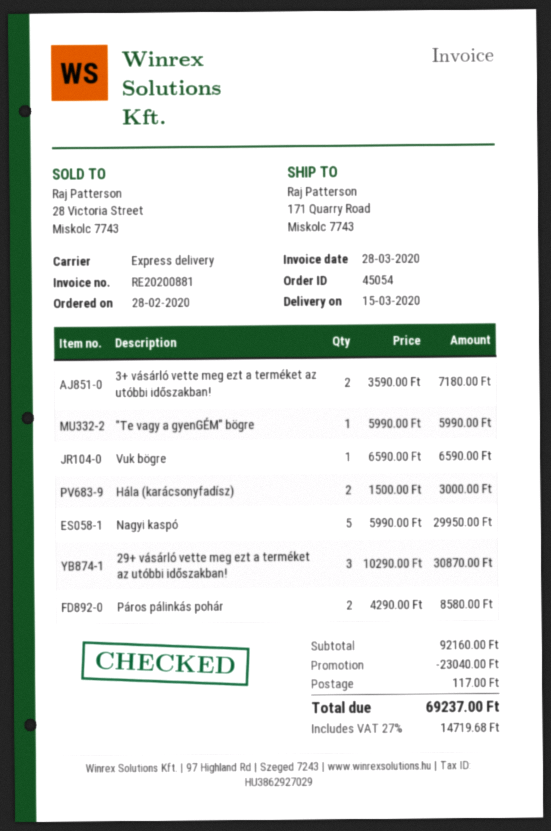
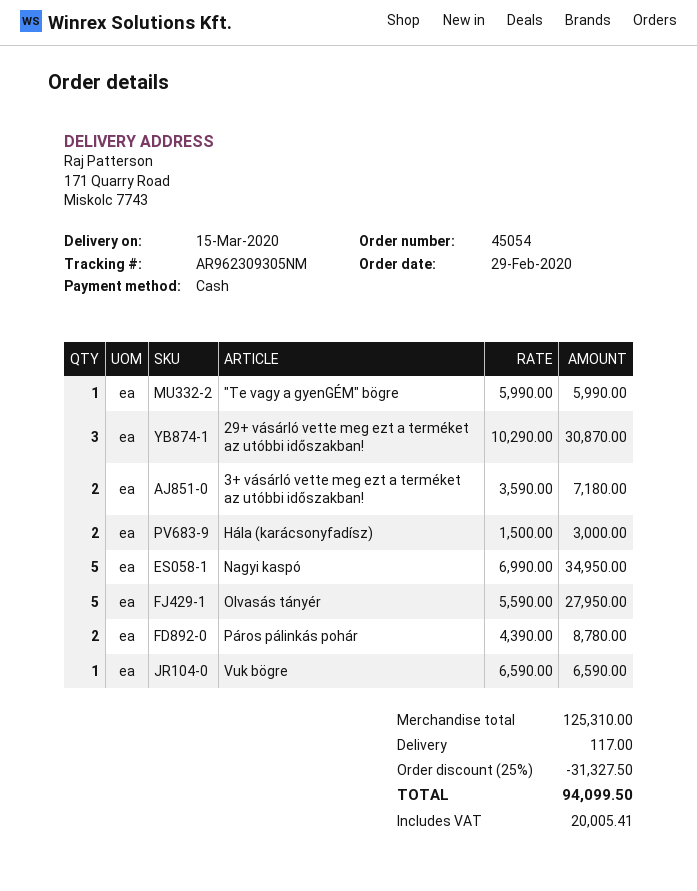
order date: 2020-02-28 -> 2020-02-29
Nagyi kaspó: 5 x 5990.00 = 29950.00 -> 5 x 6990.00 = 34950.00
Páros pálinkás pohár: 2 x 4290.00 = 8580.00 -> 2 x 4390.00 = 8780.00
Olvasás tányér: none -> 5 x 5590.00 = 27950.00
subtotal: 92160.00 -> 125310.00
discount: 23040.00 -> 31327.50
tax: 14719.68 -> 20005.41
total: 69237.00 -> 94099.50

